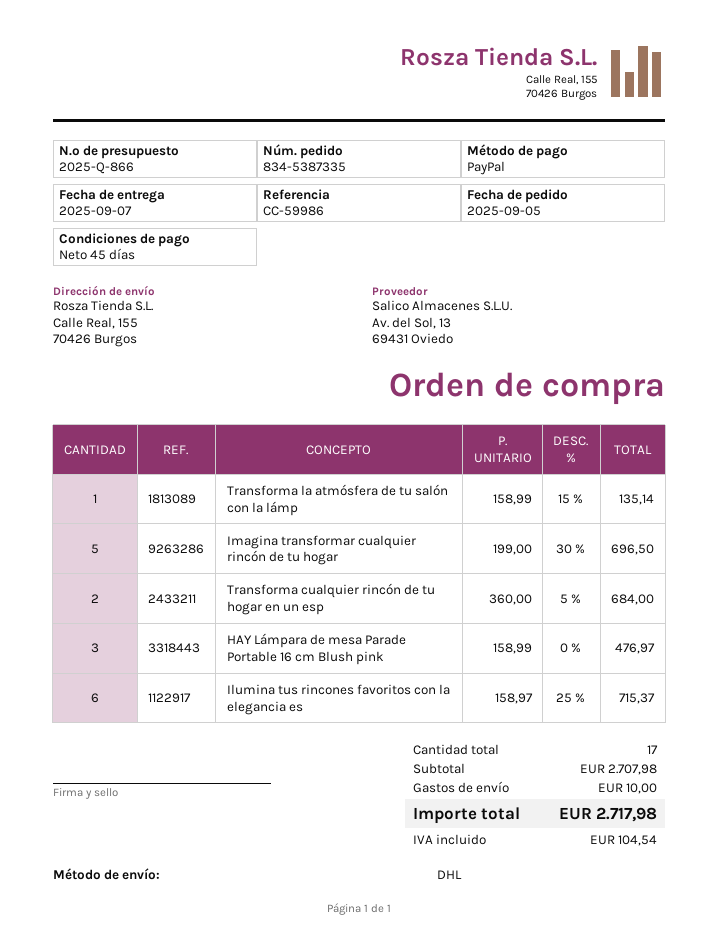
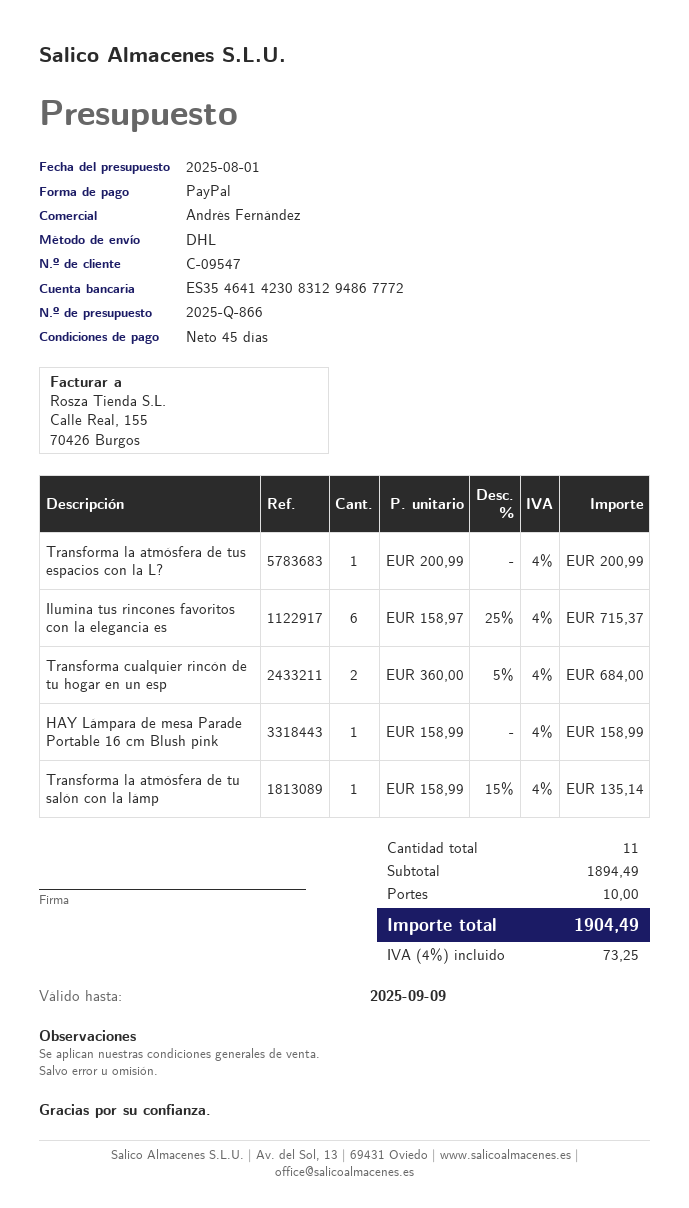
Imagina transformar cualquier rincón de tu hogar: 5 x 199.00 - 30% = 696.50 -> none
HAY Lámpara de mesa Parade Portable 16 cm Blush pink: 3 x 158.99 = 476.97 -> 1 x 158.99 = 158.99
Transforma la atmósfera de tus espacios con la L?: none -> 1 x 200.99 = 200.99
total quantity: 17 -> 11
subtotal: 2707.98 -> 1894.49
tax: 104.54 -> 73.25
total: 2717.98 -> 1904.49

